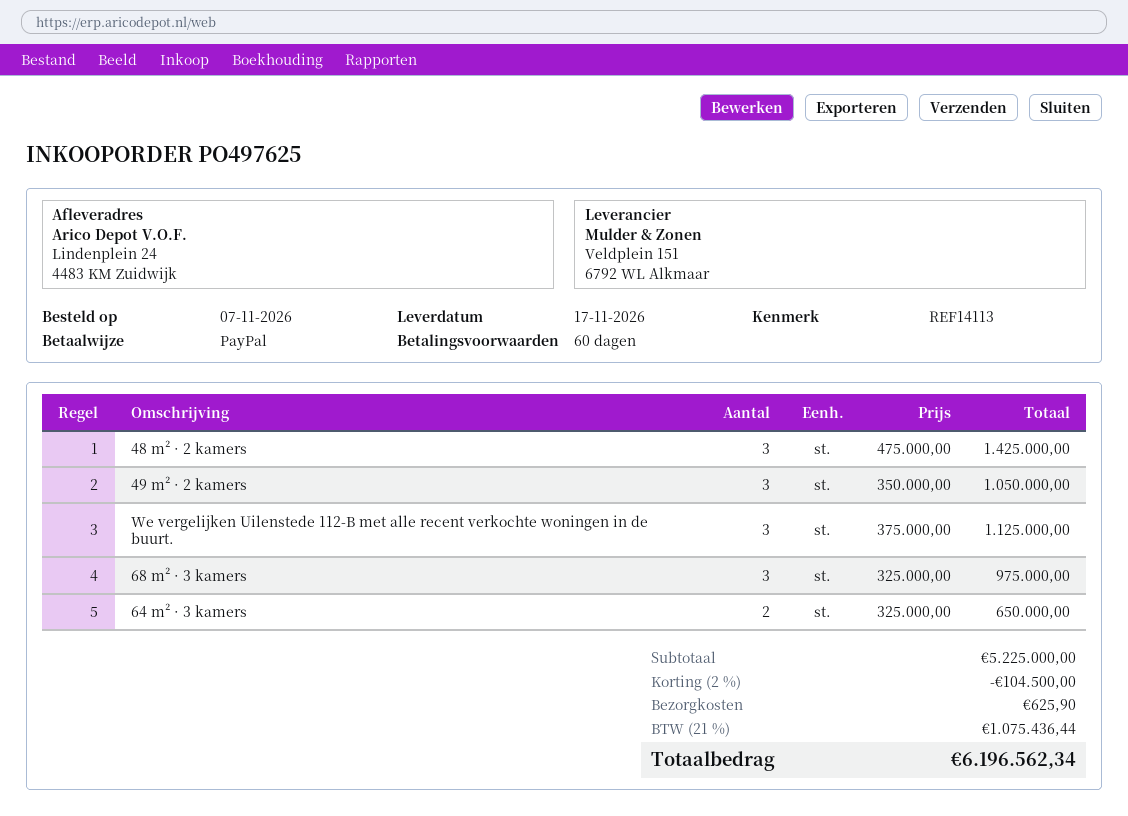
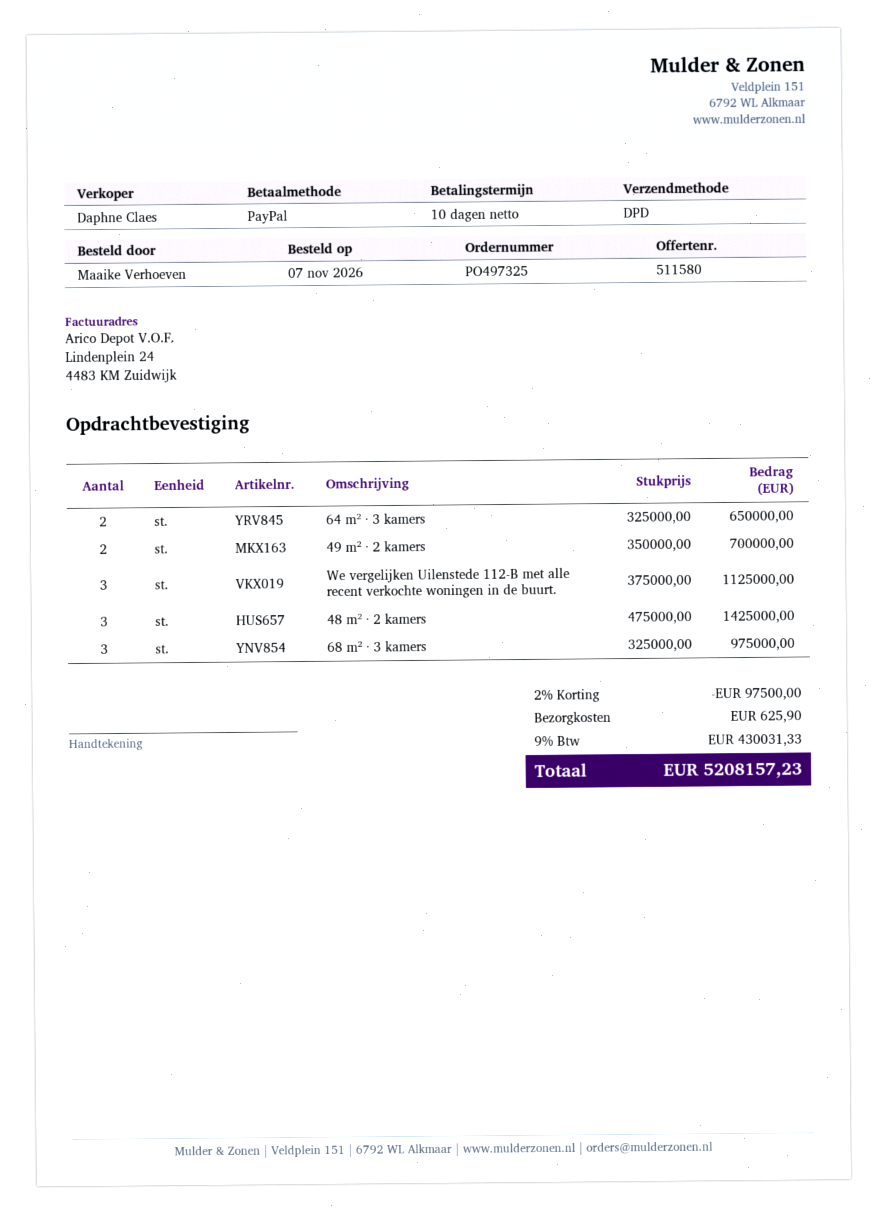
order number: PO497625 -> PO497325
payment terms: 60 days -> 10 days
49 m² · 2 kamers: 3 x 350000.00 = 1050000.00 -> 2 x 350000.00 = 700000.00
discount: 2% = 104500.00 -> 2% = 97500.00
tax: 21% = 1075436.44 -> 9% = 430031.33
total: 6196562.34 -> 5208157.23

